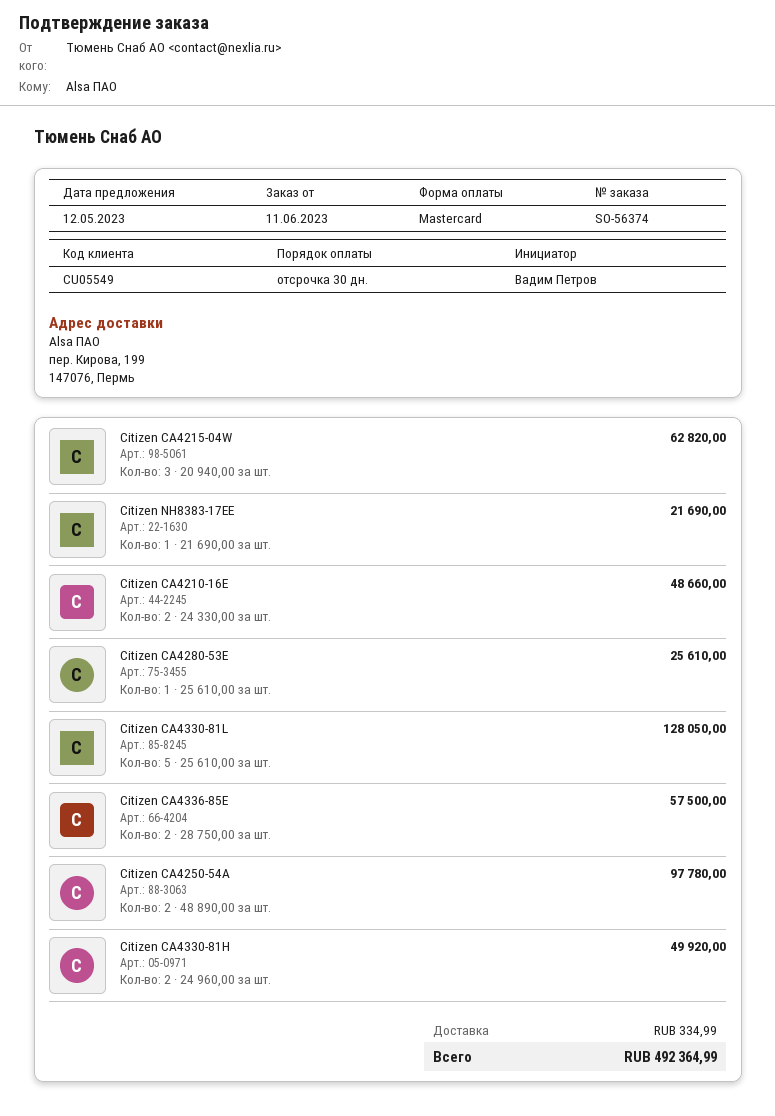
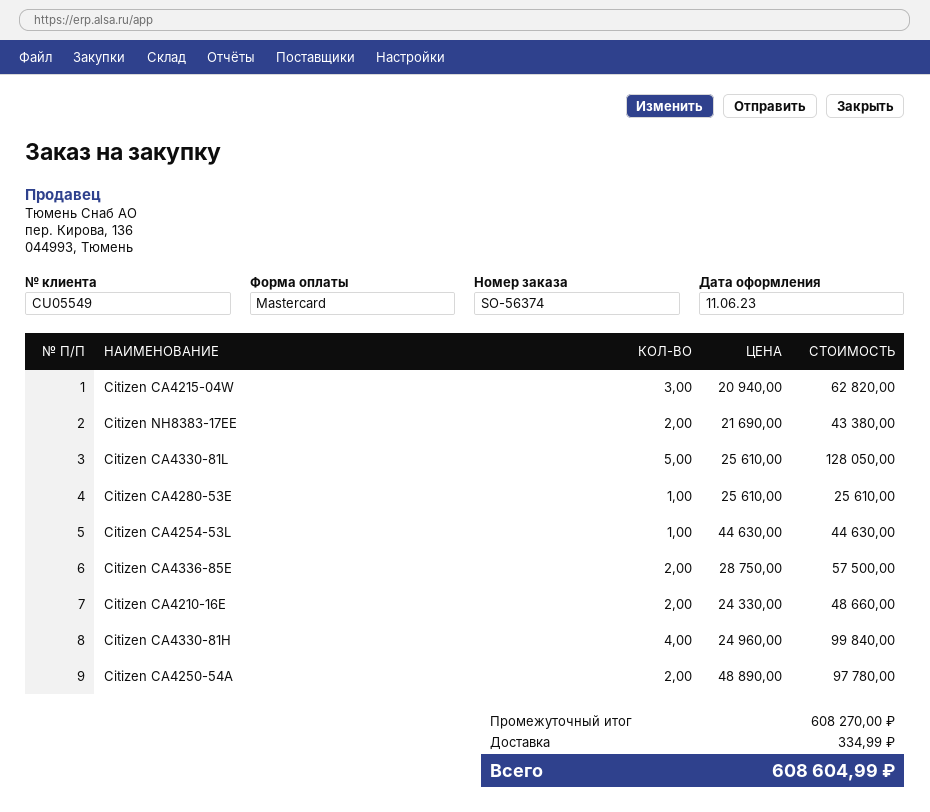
Citizen NH8383-17EE: 1 x 21690.00 = 21690.00 -> 2 x 21690.00 = 43380.00
Citizen CA4330-81H: 2 x 24960.00 = 49920.00 -> 4 x 24960.00 = 99840.00
Citizen CA4254-53L: none -> 1 x 44630.00 = 44630.00
total: 492364.99 -> 608604.99

